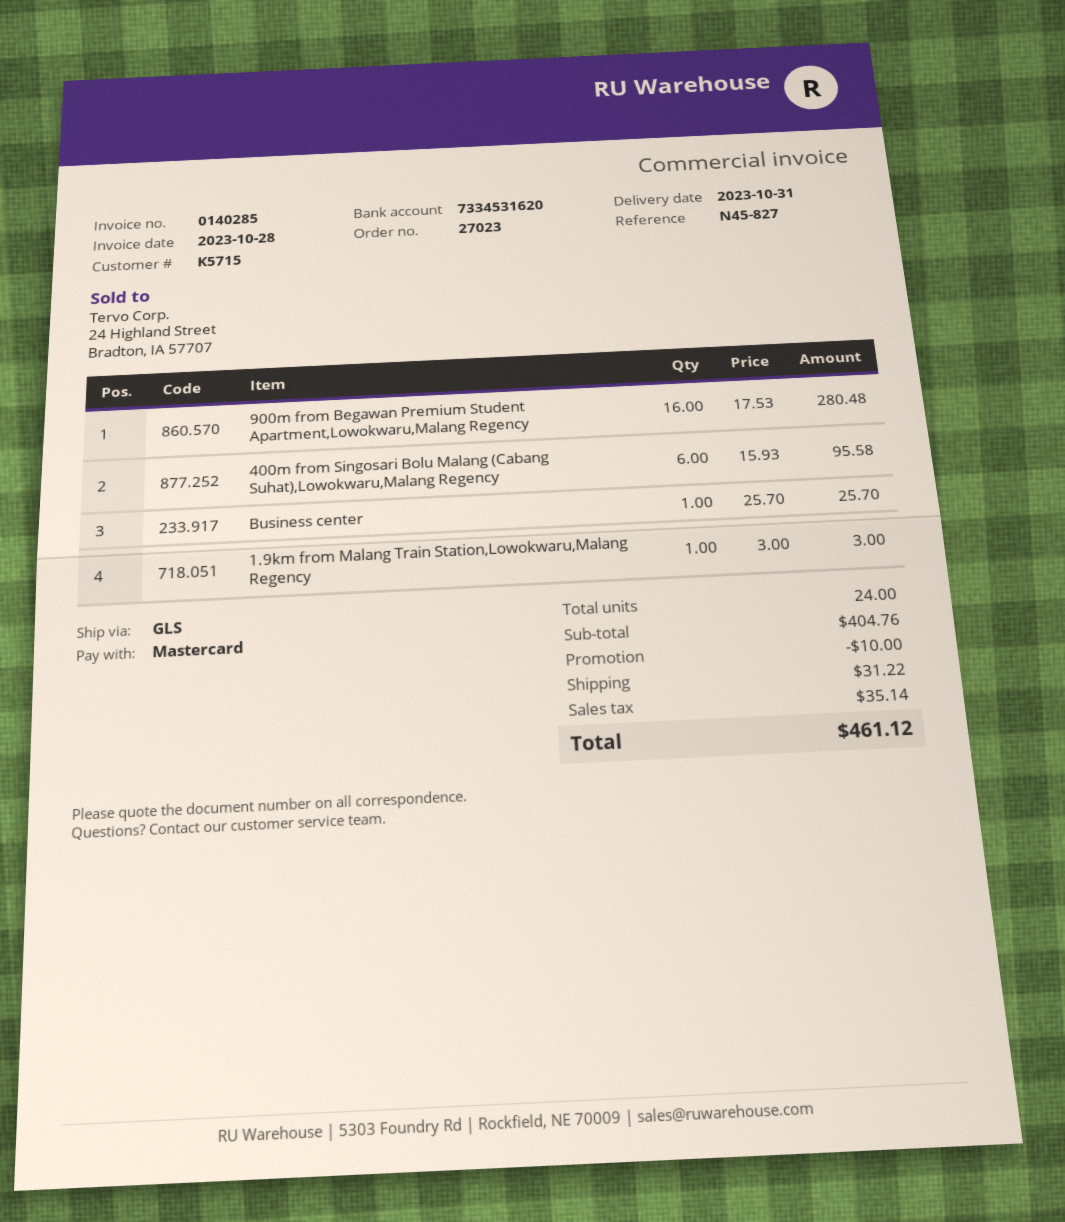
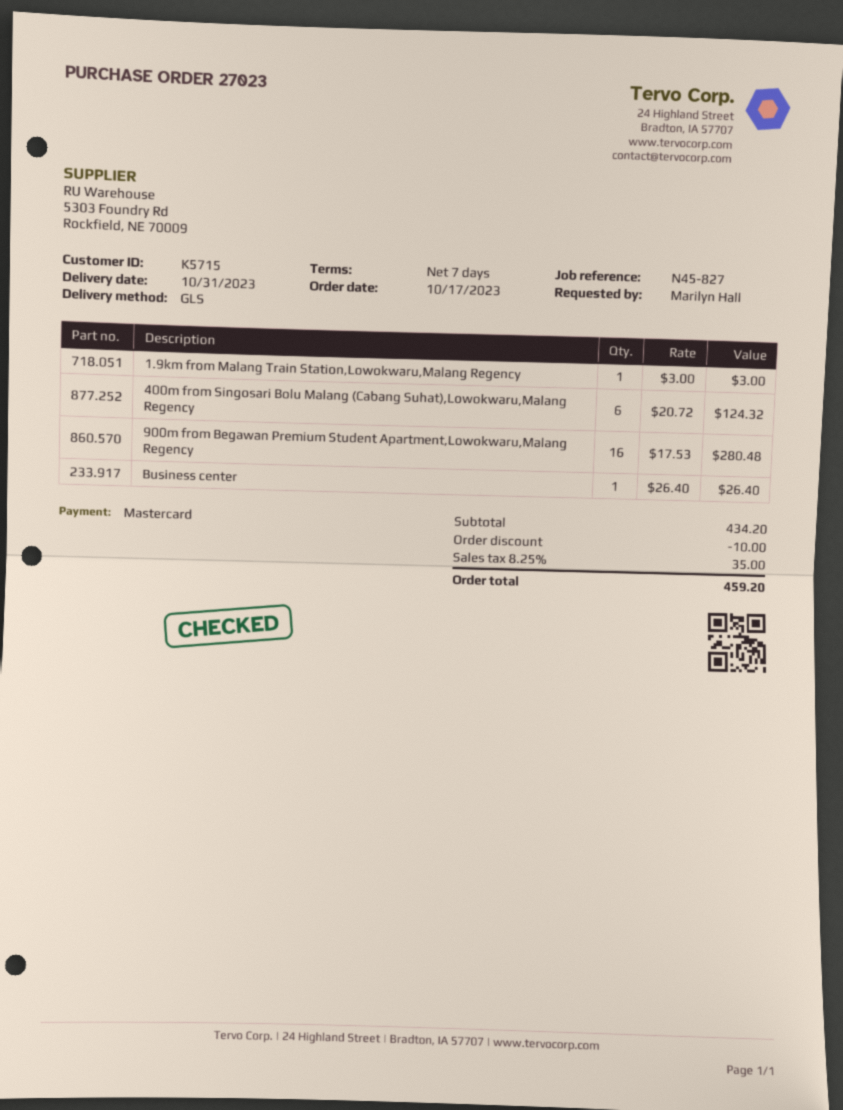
400m from Singosari Bolu Malang (Cabang Suhat),Lowokwaru,Malang Regency: 6 x 15.93 = 95.58 -> 6 x 20.72 = 124.32
Business center: 1 x 25.70 = 25.70 -> 1 x 26.40 = 26.40
subtotal: 404.76 -> 434.20
shipping: 31.22 -> none
tax: 35.14 -> 35.00
total: 461.12 -> 459.20

